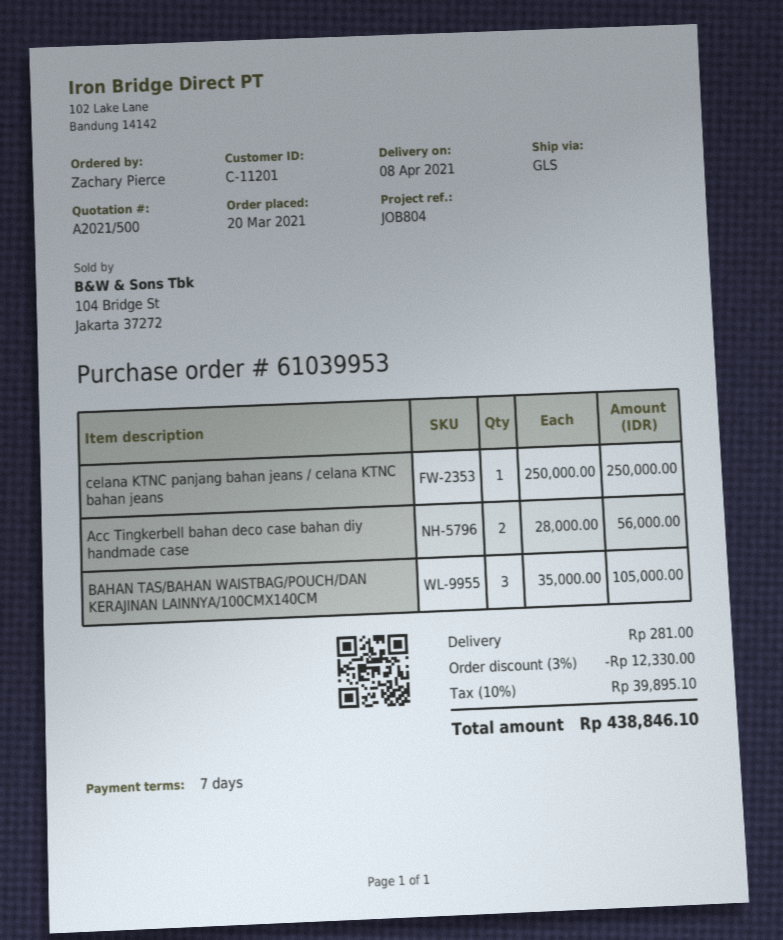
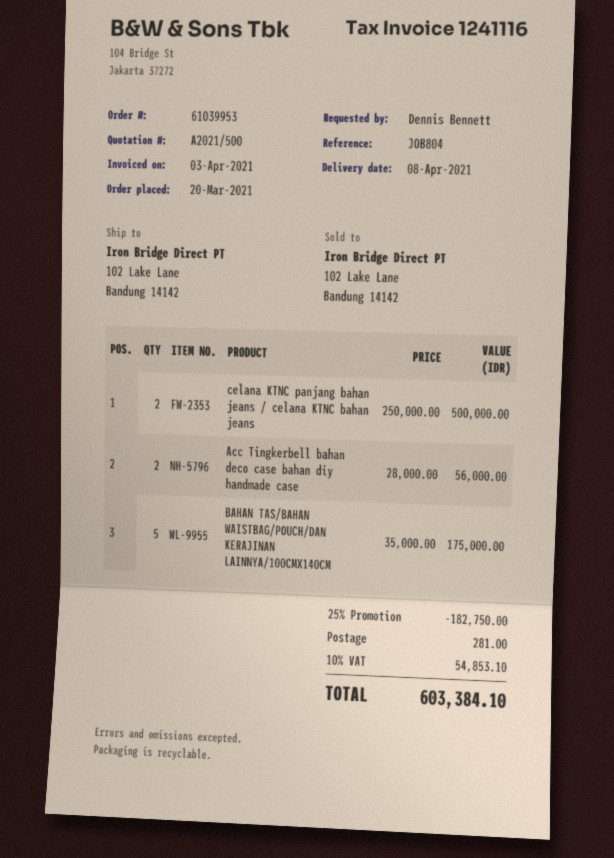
ordered by: Zachary Pierce -> Dennis Bennett
celana KTNC panjang bahan jeans / celana KTNC bahan jeans: 1 x 250000.00 = 250000.00 -> 2 x 250000.00 = 500000.00
BAHAN TAS/BAHAN WAISTBAG/POUCH/DAN KERAJINAN LAINNYA/100CMX140CM: 3 x 35000.00 = 105000.00 -> 5 x 35000.00 = 175000.00
discount: 3% = 12330.00 -> 25% = 182750.00
tax: 10% = 39895.10 -> 10% = 54853.10
total: 438846.10 -> 603384.10

